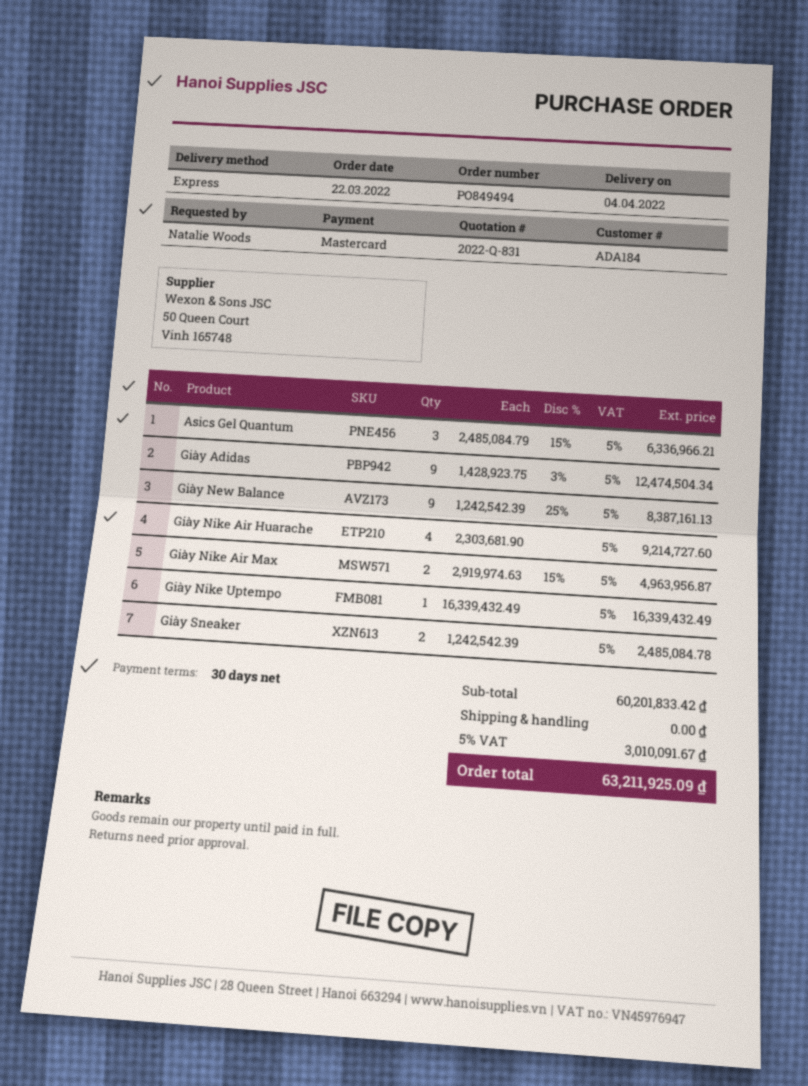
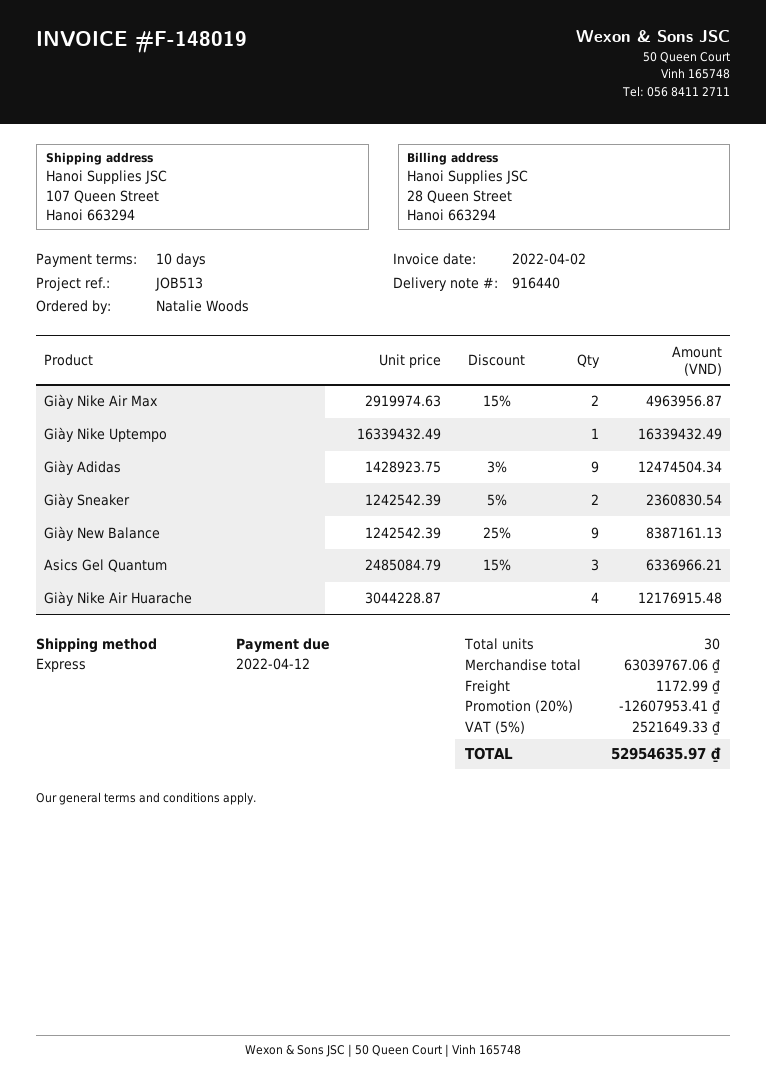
payment terms: 30 days -> 10 days
Giày Nike Air Huarache: 4 x 2303681.90 = 9214727.60 -> 4 x 3044228.87 = 12176915.48
Giày Sneaker: 2 x 1242542.39 = 2485084.78 -> 2 x 1242542.39 - 5% = 2360830.54
subtotal: 60201833.42 -> 63039767.06
discount: none -> 20% = 12607953.41
shipping: 0.00 -> 1172.99
tax: 5% = 3010091.67 -> 5% = 2521649.33
total: 63211925.09 -> 52954635.97

